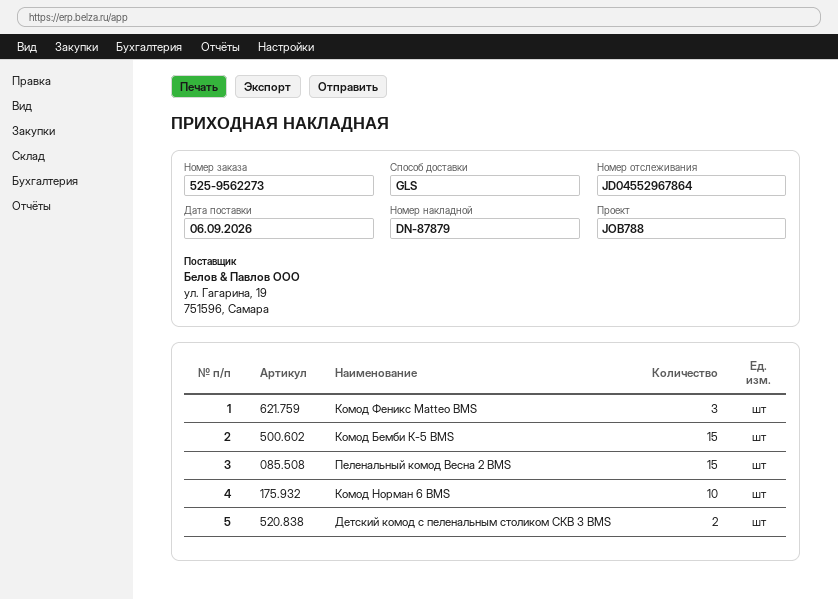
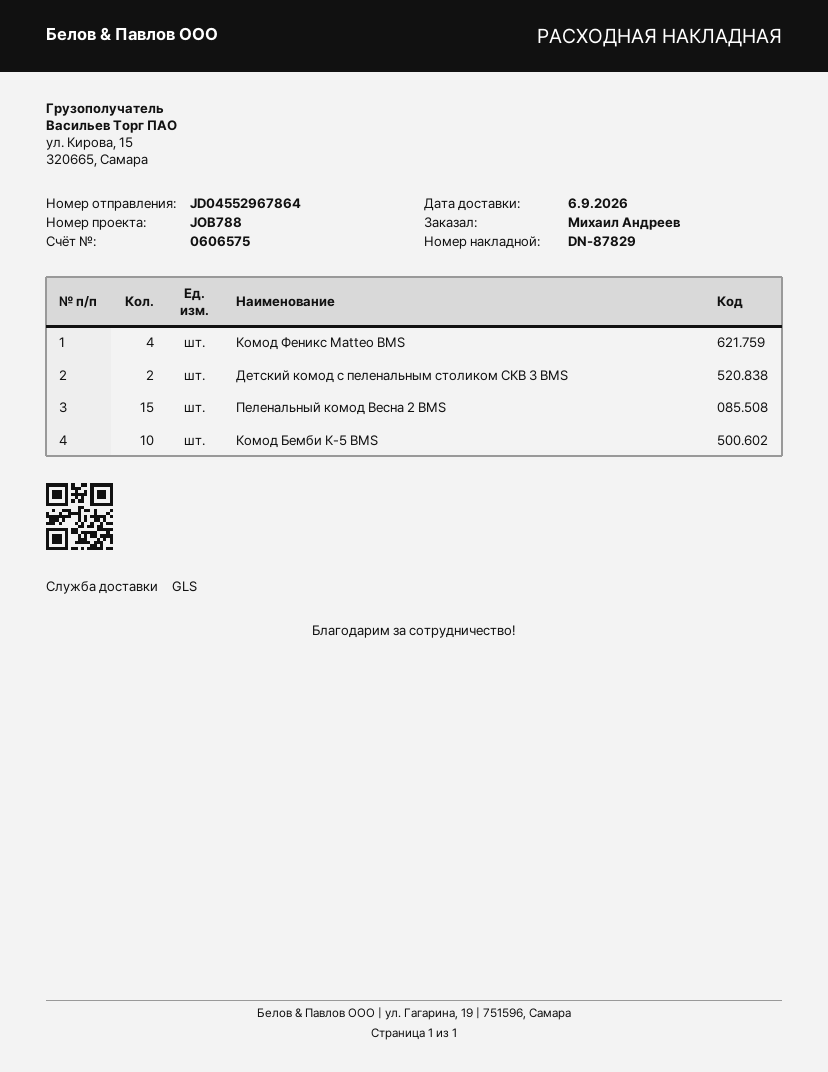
delivery note number: DN-87879 -> DN-87829
Комод Феникс Мatteo BMS: 3 -> 4
Комод Бемби К-5 BMS: 15 -> 10
Комод Норман 6 BMS: 10 -> none

